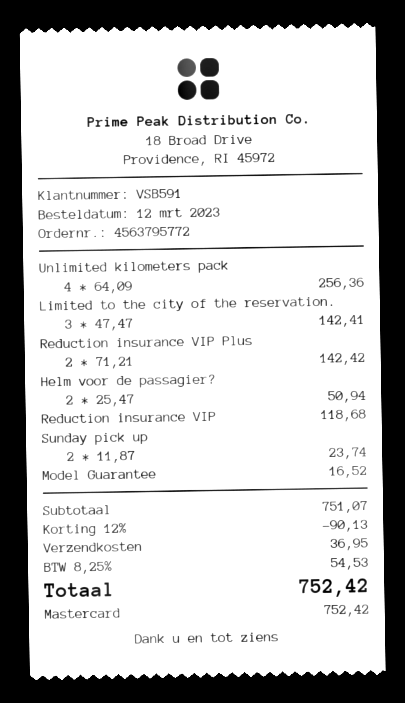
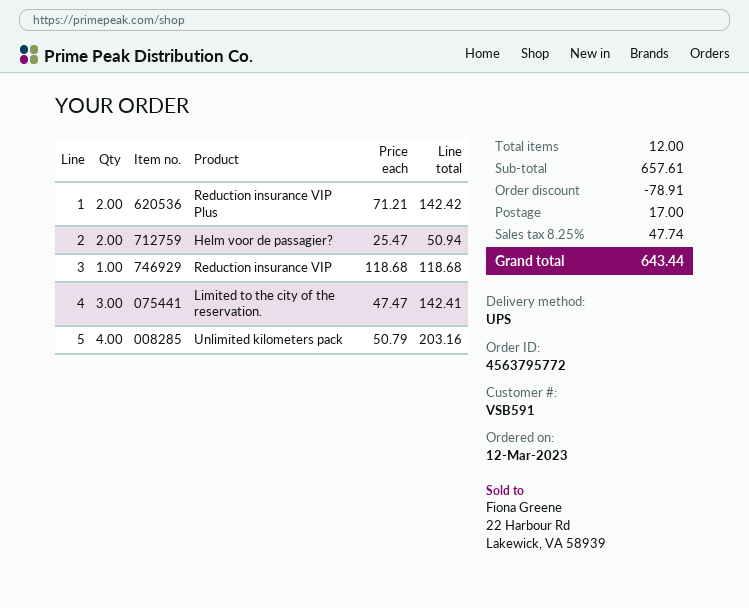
Unlimited kilometers pack: 4 x 64.09 = 256.36 -> 4 x 50.79 = 203.16
Sunday pick up: 2 x 11.87 = 23.74 -> none
Model Guarantee: 1 x 16.52 = 16.52 -> none
subtotal: 751.07 -> 657.61
discount: 90.13 -> 78.91
shipping: 36.95 -> 17.00
tax: 8.25% = 54.53 -> 8.25% = 47.74
total: 752.42 -> 643.44

